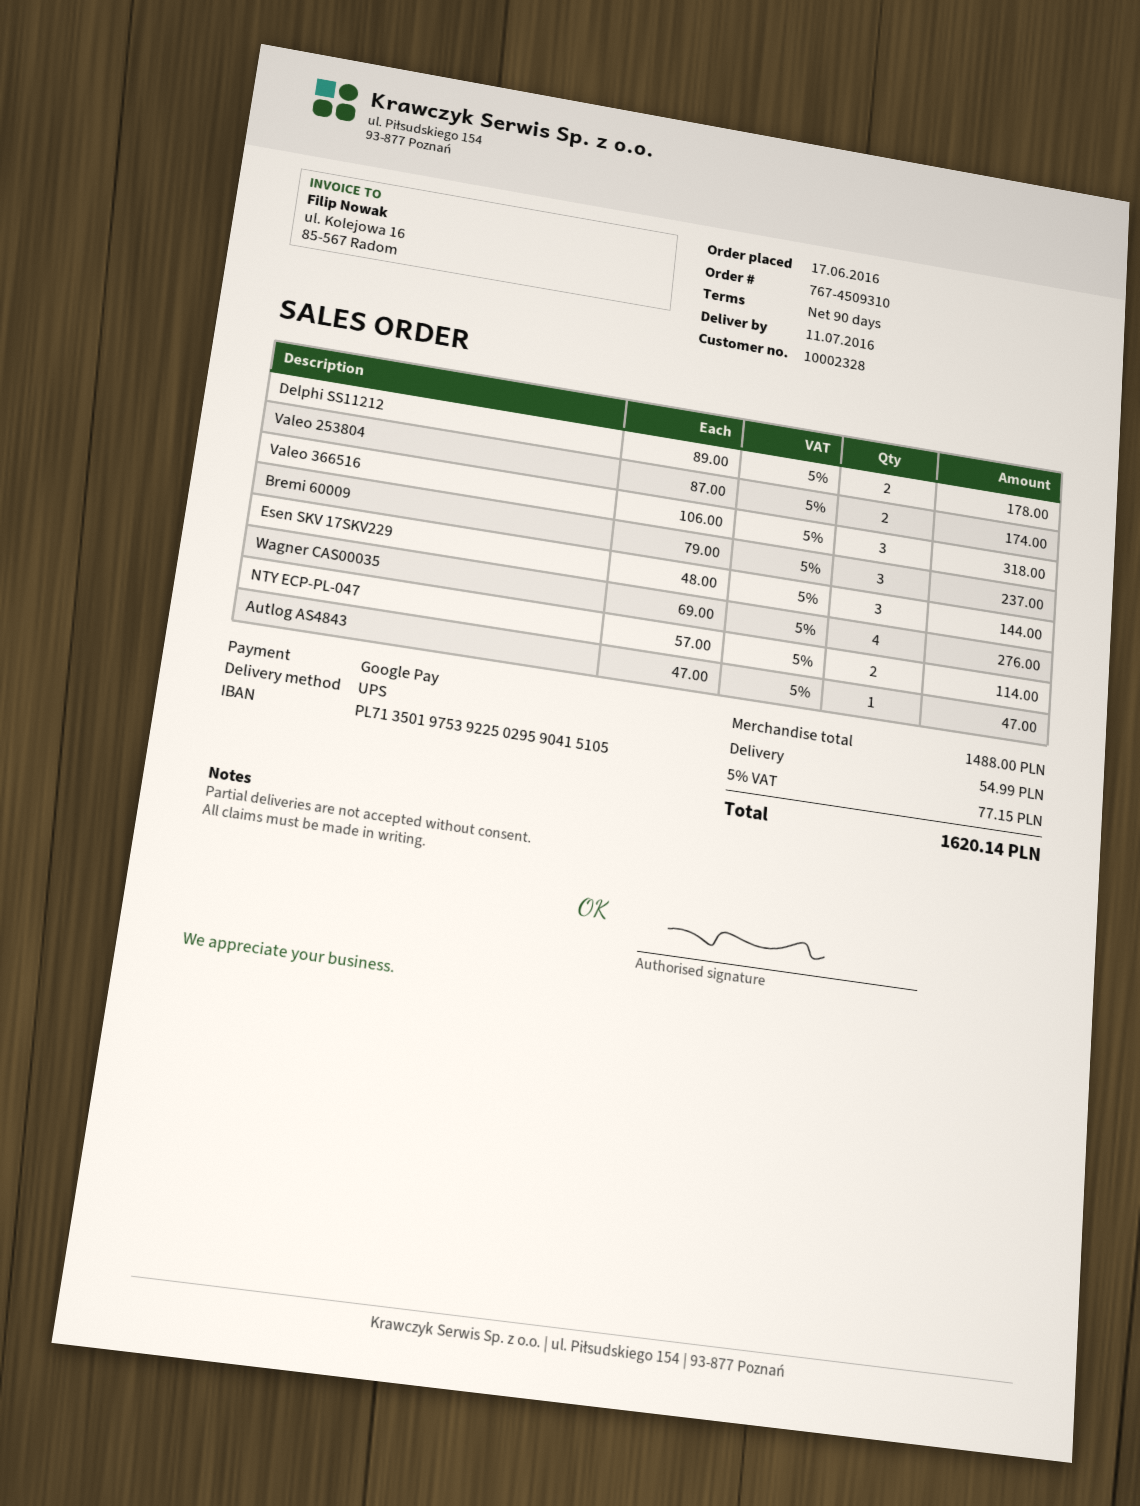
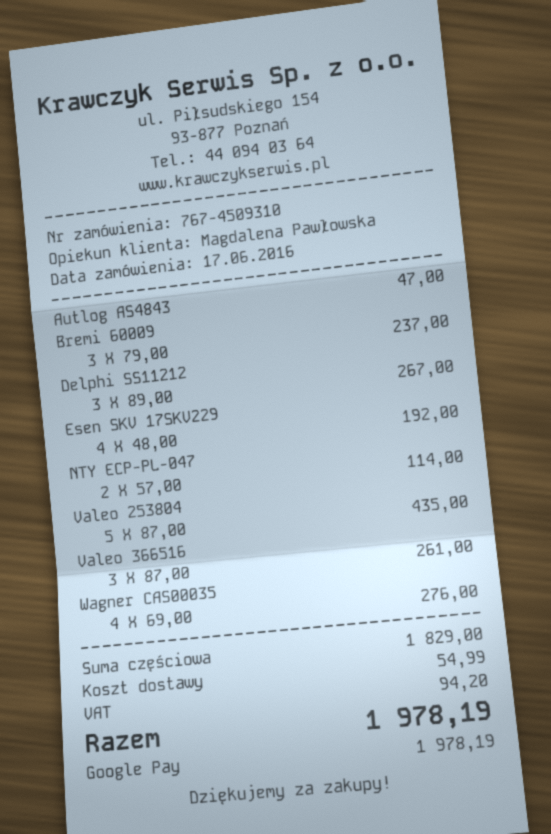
Delphi SS11212: 2 x 89.00 = 178.00 -> 3 x 89.00 = 267.00
Valeo 253804: 2 x 87.00 = 174.00 -> 5 x 87.00 = 435.00
Valeo 366516: 3 x 106.00 = 318.00 -> 3 x 87.00 = 261.00
Esen SKV 17SKV229: 3 x 48.00 = 144.00 -> 4 x 48.00 = 192.00
subtotal: 1488.00 -> 1829.00
tax: 77.15 -> 94.20
total: 1620.14 -> 1978.19

